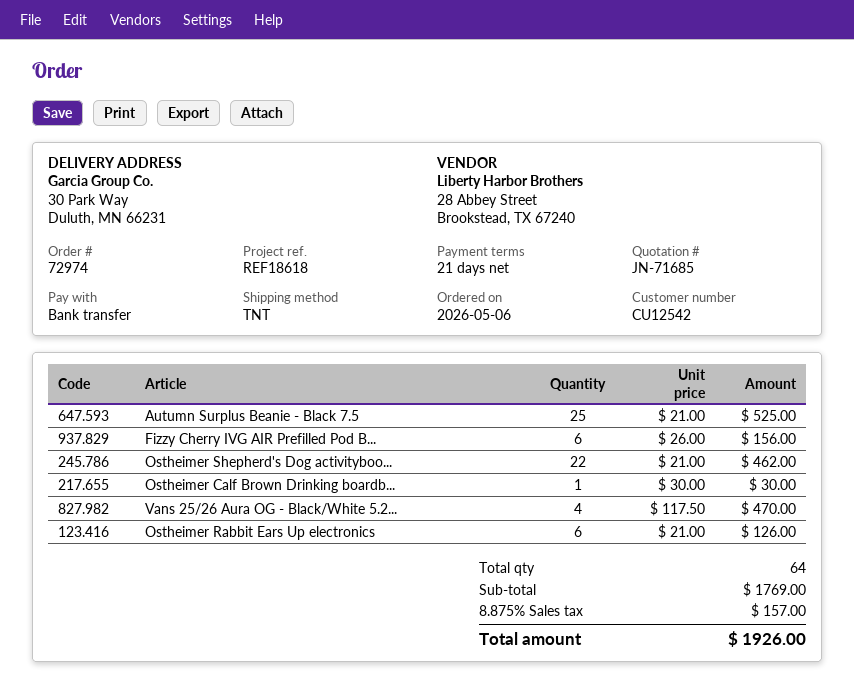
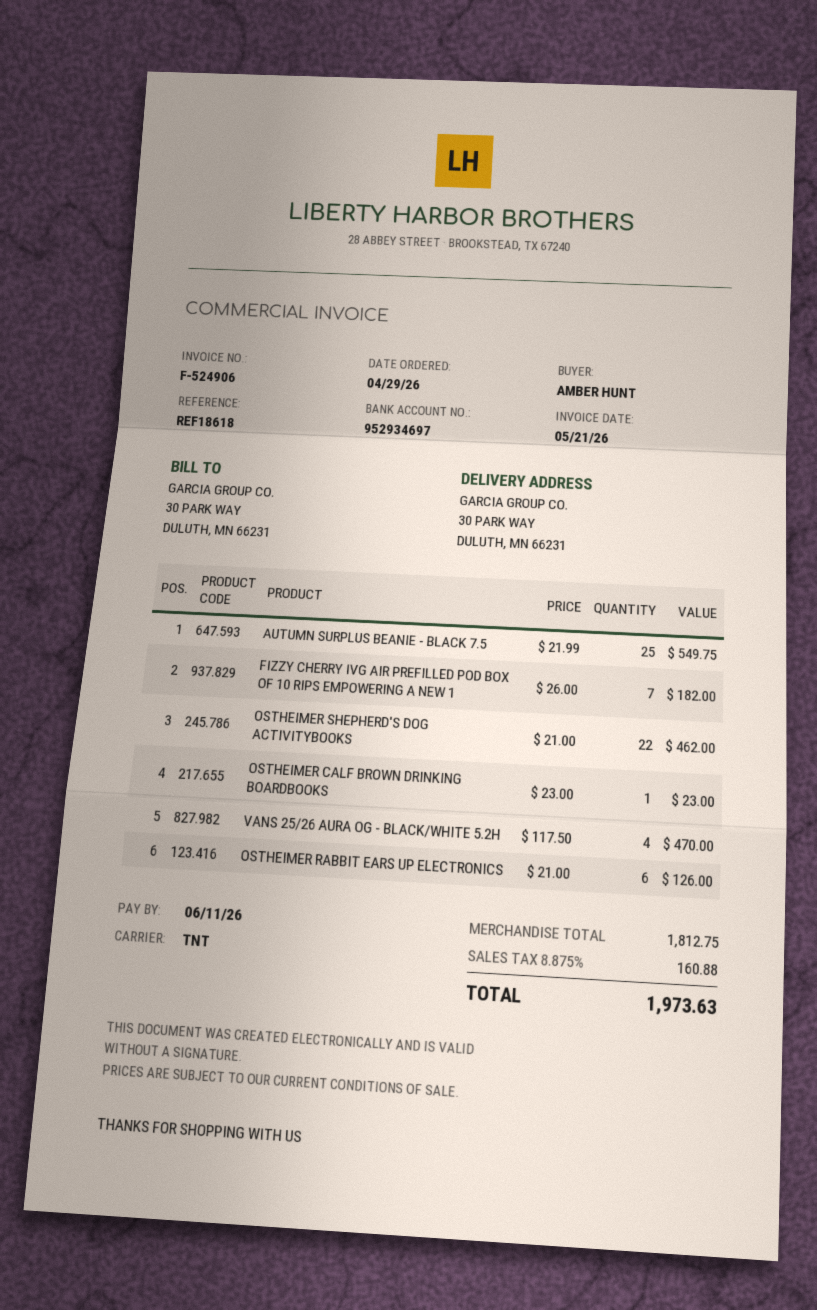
order date: 2026-05-06 -> 2026-04-29
Autumn Surplus Beanie - Black 7.5: 25 x 21.00 = 525.00 -> 25 x 21.99 = 549.75
Fizzy Cherry IVG AIR Prefilled Pod B...: 6 x 26.00 = 156.00 -> 7 x 26.00 = 182.00
Ostheimer Calf Brown Drinking boardb...: 1 x 30.00 = 30.00 -> 1 x 23.00 = 23.00
subtotal: 1769.00 -> 1812.75
tax: 8.875% = 157.00 -> 8.875% = 160.88
total: 1926.00 -> 1973.63

